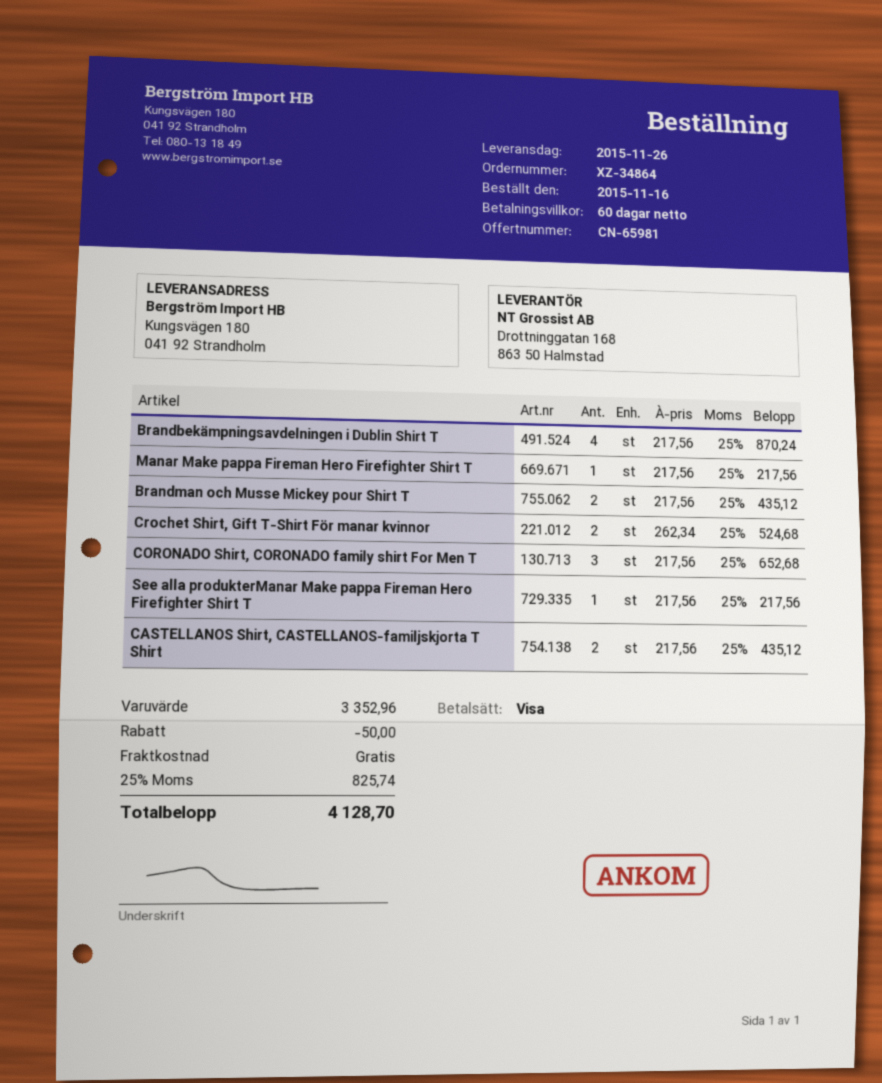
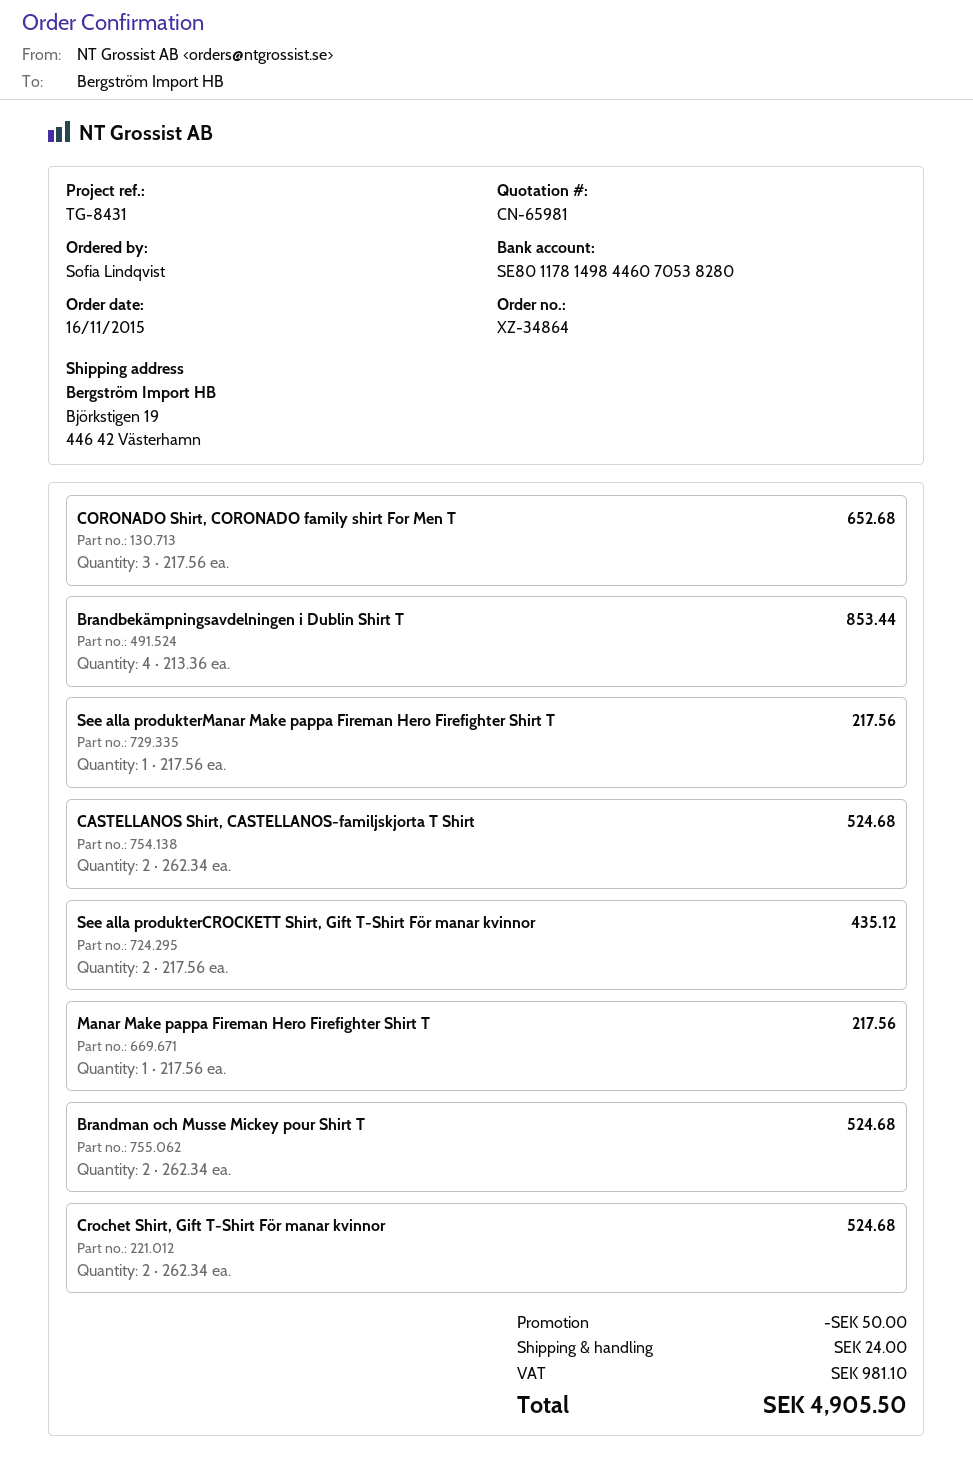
ship to: Kungsvägen 180, 041 92 Strandholm -> Björkstigen 19, 446 42 Västerhamn
Brandbekämpningsavdelningen i Dublin Shirt T: 4 x 217.56 = 870.24 -> 4 x 213.36 = 853.44
Brandman och Musse Mickey pour Shirt T: 2 x 217.56 = 435.12 -> 2 x 262.34 = 524.68
CASTELLANOS Shirt, CASTELLANOS-familjskjorta T Shirt: 2 x 217.56 = 435.12 -> 2 x 262.34 = 524.68
See alla produkterCROCKETT Shirt, Gift T-Shirt För manar kvinnor: none -> 2 x 217.56 = 435.12
shipping: 0.00 -> 24.00
tax: 825.74 -> 981.10
total: 4128.70 -> 4905.50

